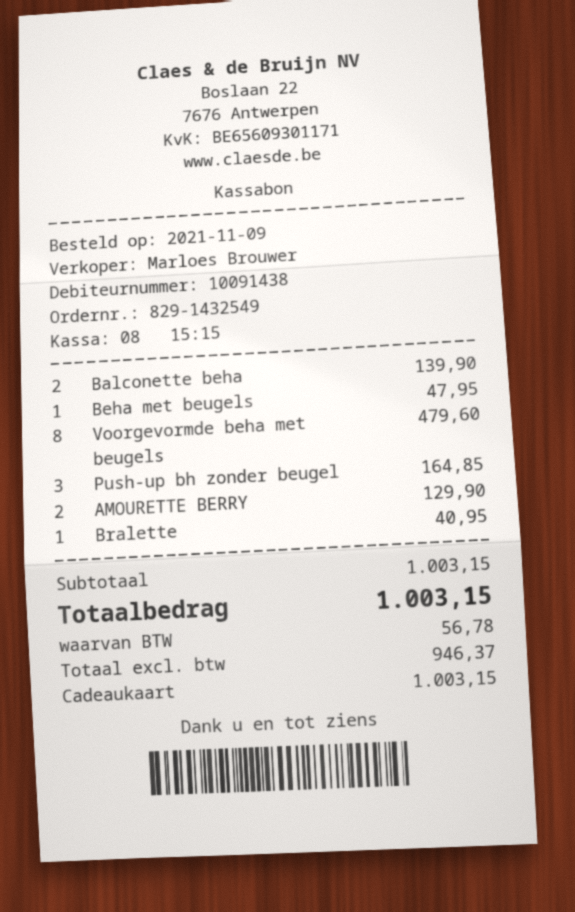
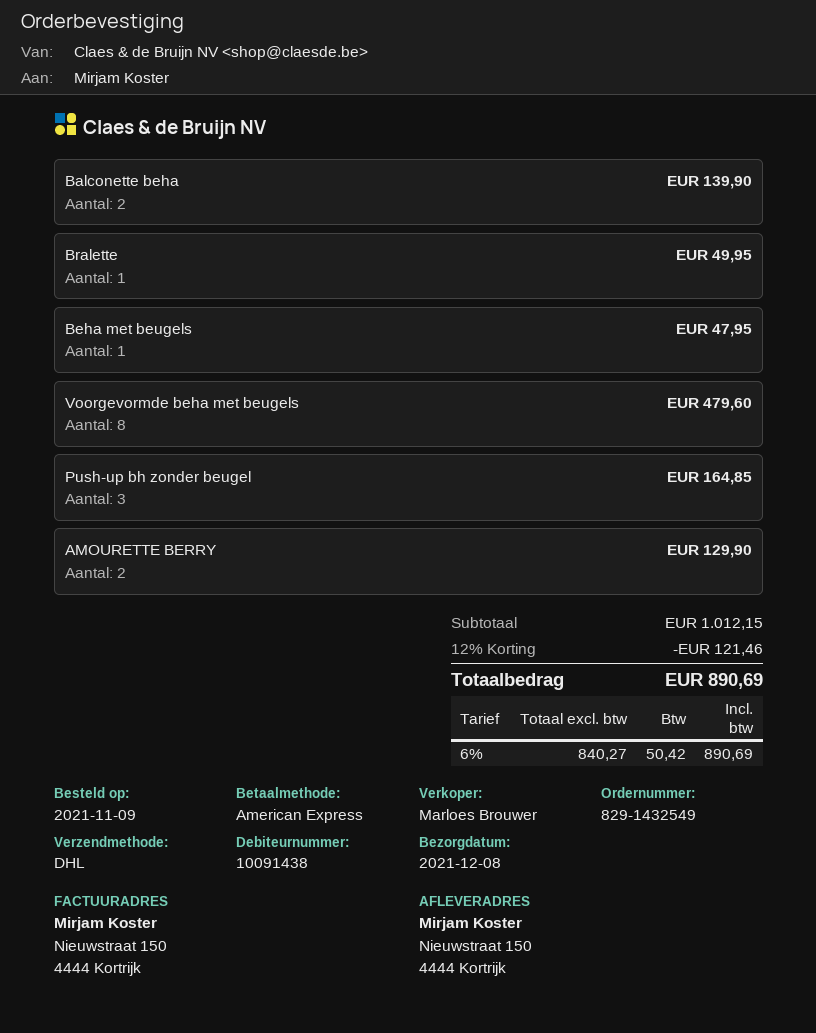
payment method: gift card -> American Express
Bralette: 1 for 40.95 -> 1 for 49.95
subtotal: 1003.15 -> 1012.15
discount: none -> 12% = 121.46
net: 946.37 -> 840.27
tax: 56.78 -> 50.42
total: 1003.15 -> 890.69

